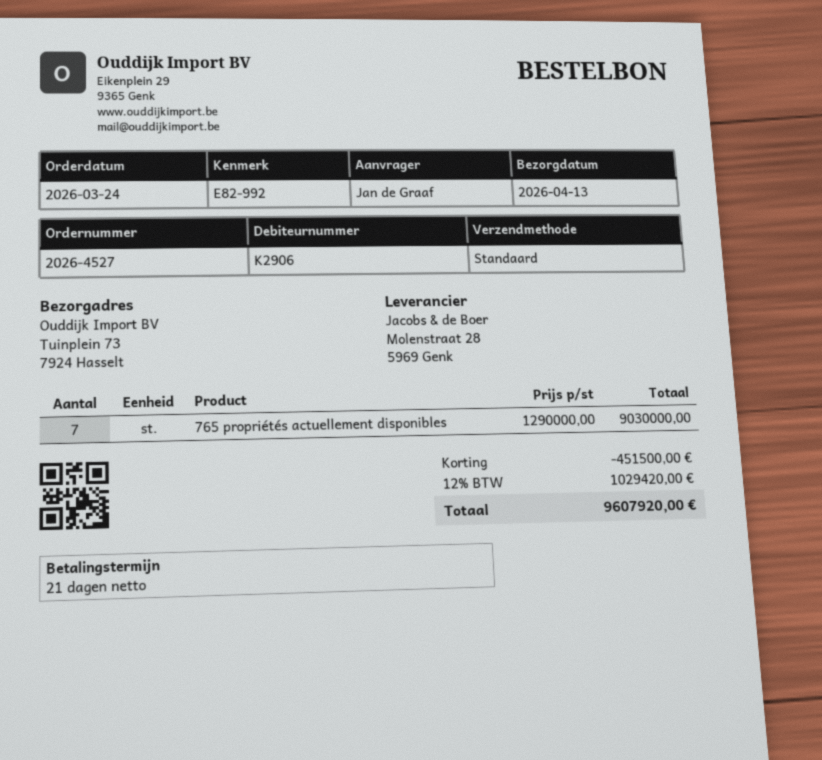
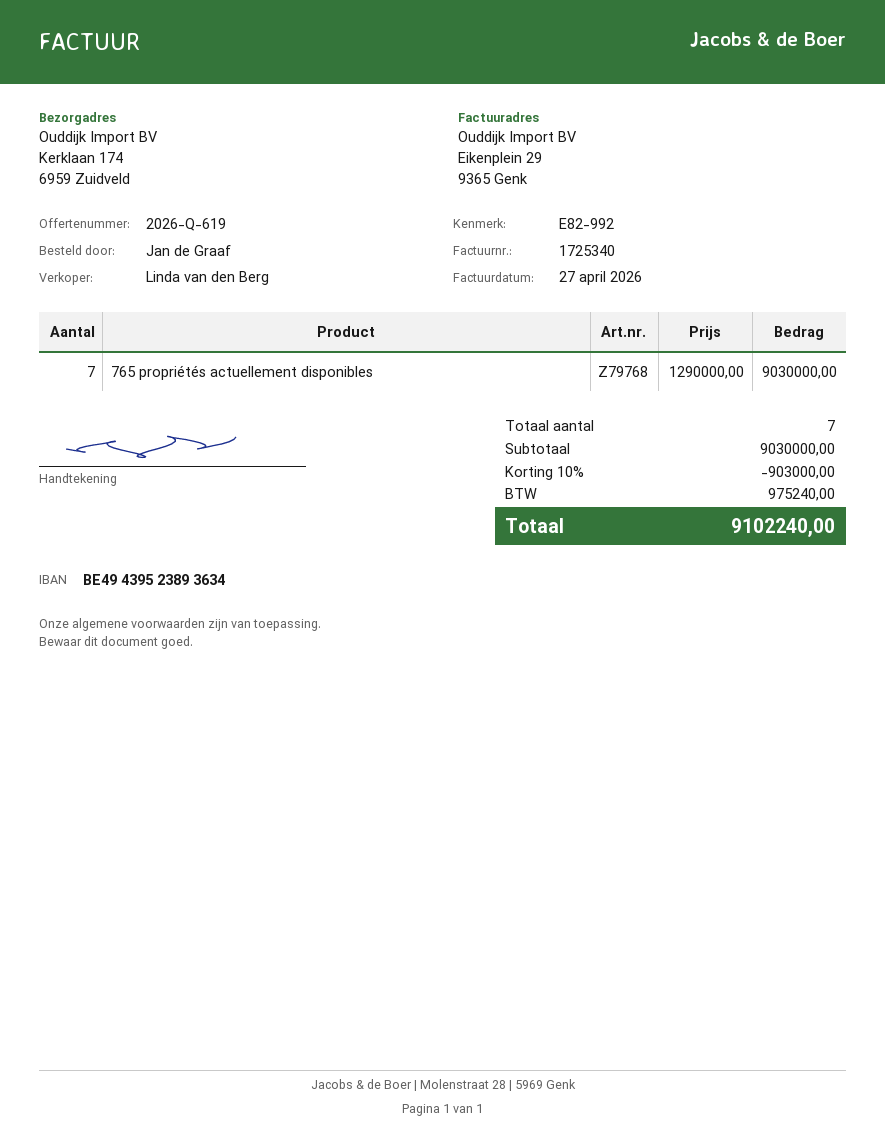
ship to: Tuinplein 73, 7924 Hasselt -> Kerklaan 174, 6959 Zuidveld
discount: 451500.00 -> 903000.00
tax: 1029420.00 -> 975240.00
total: 9607920.00 -> 9102240.00

